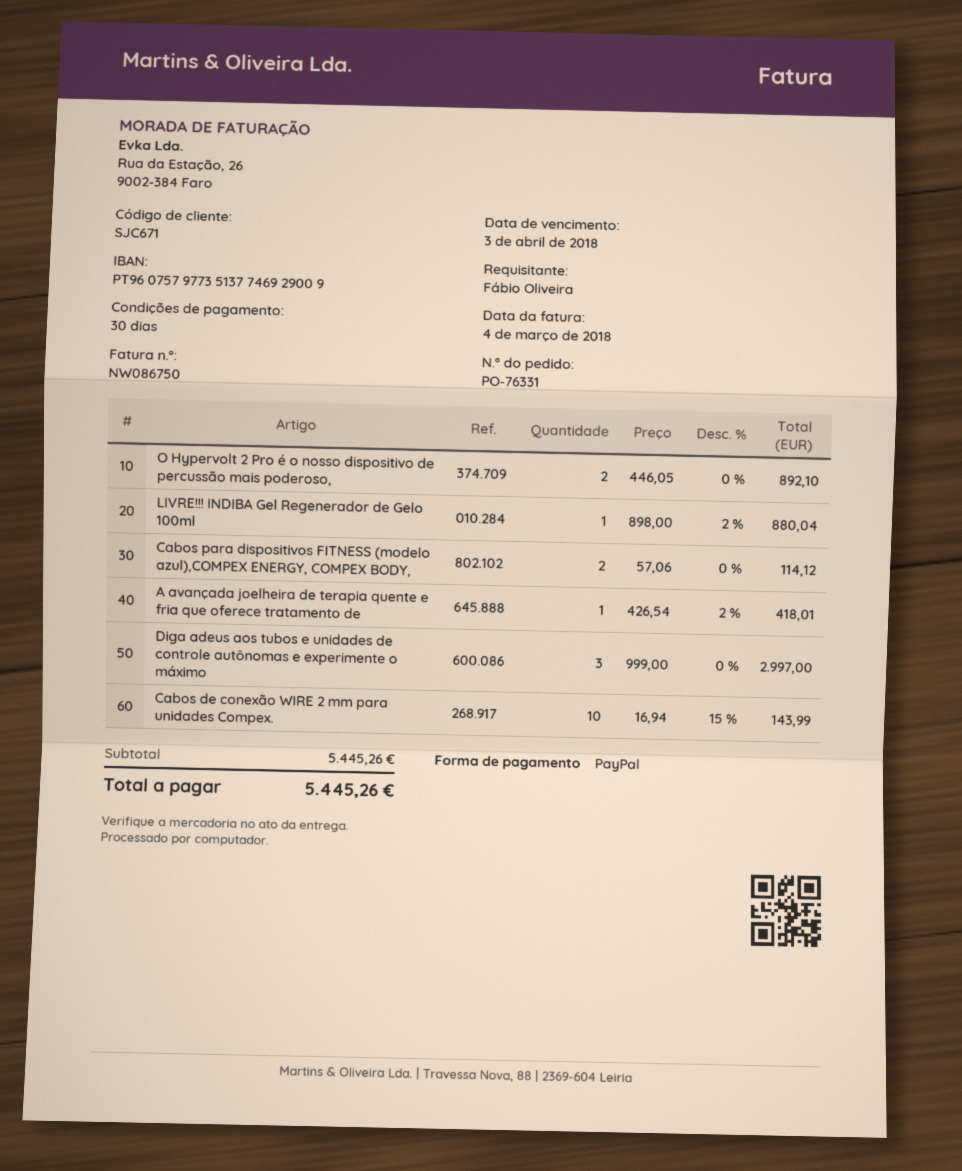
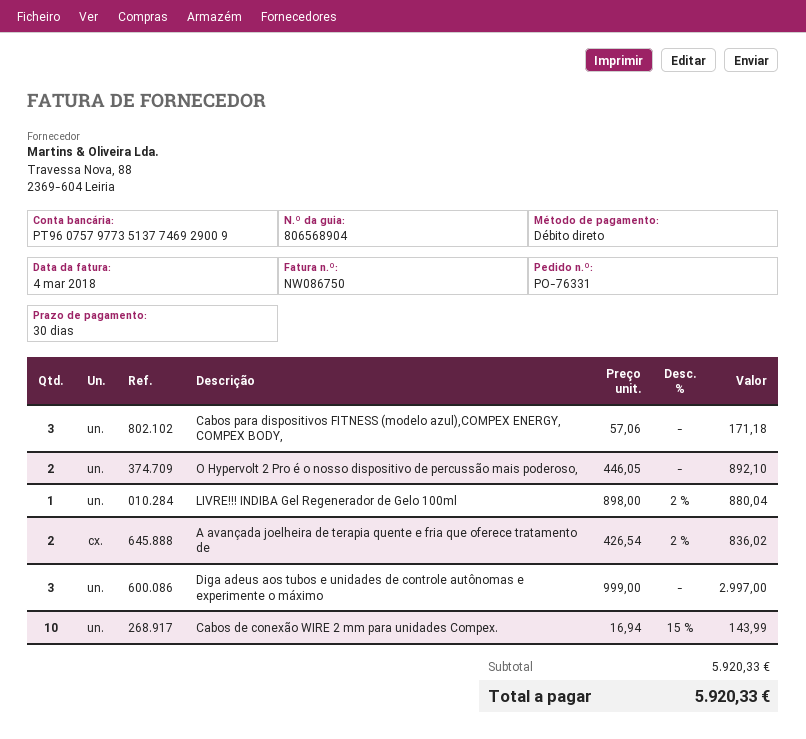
payment method: PayPal -> direct debit
Cabos para dispositivos FITNESS (modelo azul),COMPEX ENERGY, COMPEX BODY,: 2 x 57.06 = 114.12 -> 3 x 57.06 = 171.18
A avançada joelheira de terapia quente e fria que oferece tratamento de: 1 x 426.54 - 2% = 418.01 -> 2 x 426.54 - 2% = 836.02
subtotal: 5445.26 -> 5920.33
total: 5445.26 -> 5920.33

